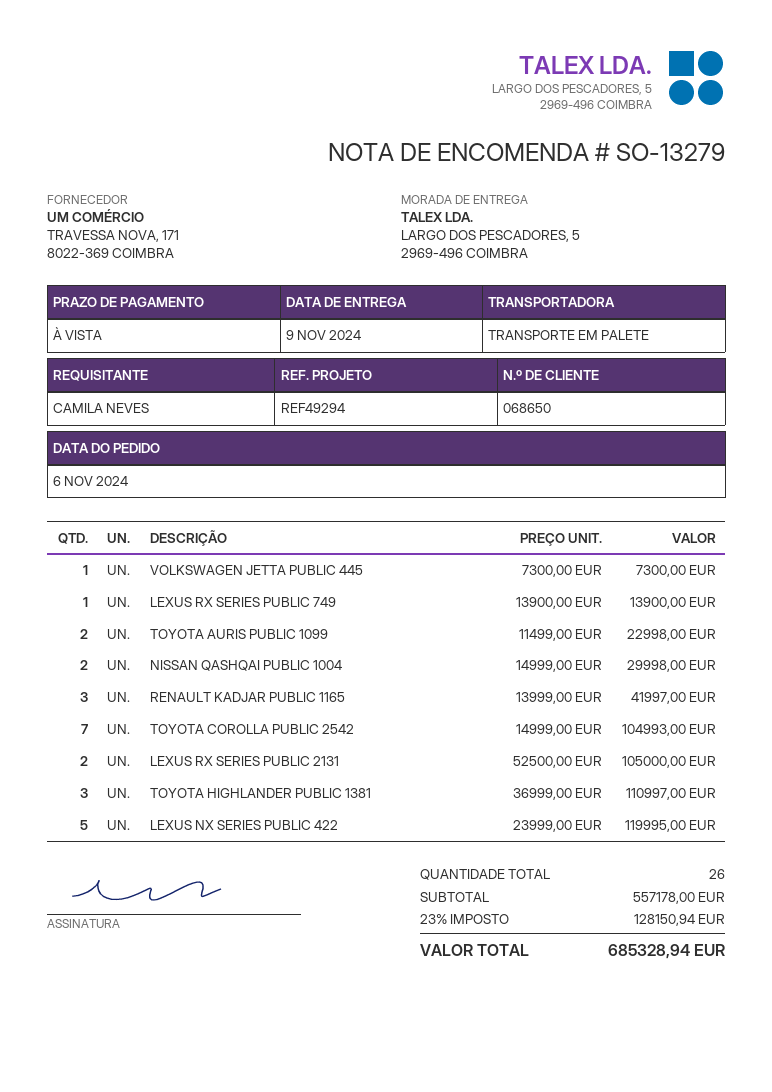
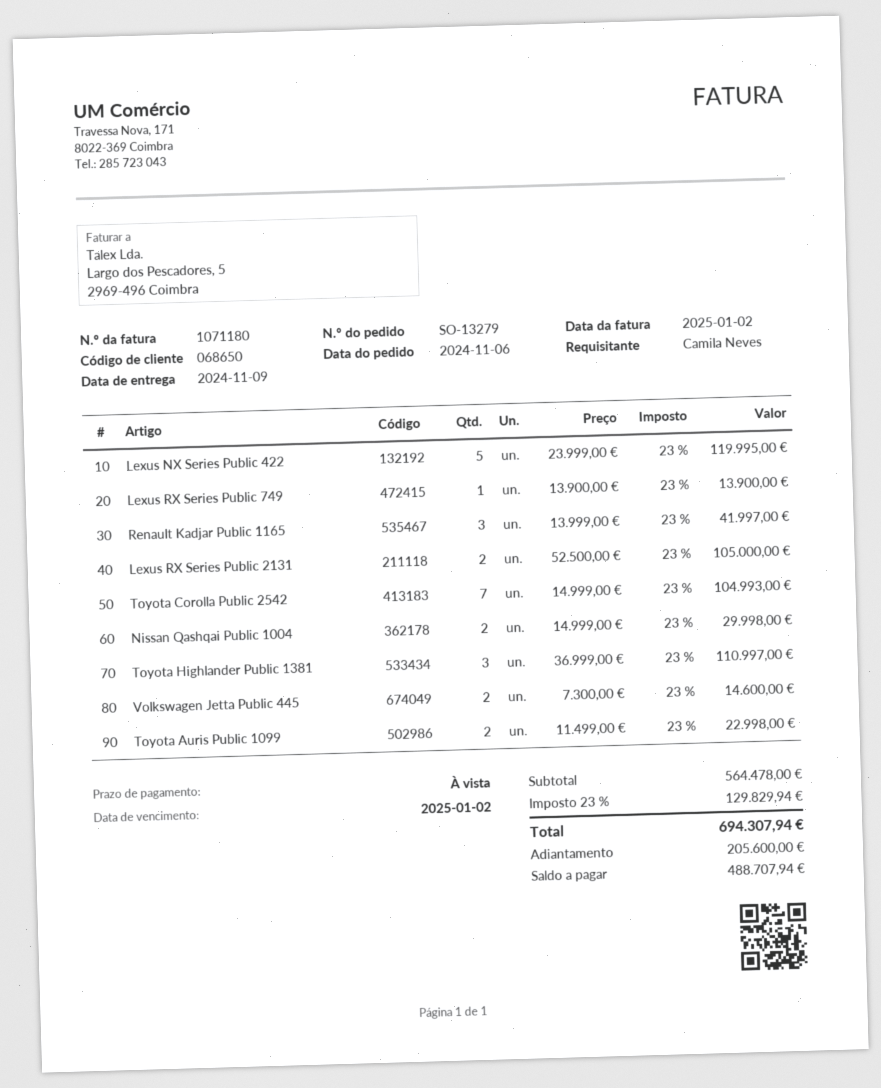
VOLKSWAGEN JETTA PUBLIC 445: 1 x 7300.00 = 7300.00 -> 2 x 7300.00 = 14600.00
subtotal: 557178.00 -> 564478.00
tax: 23% = 128150.94 -> 23% = 129829.94
total: 685328.94 -> 694307.94

